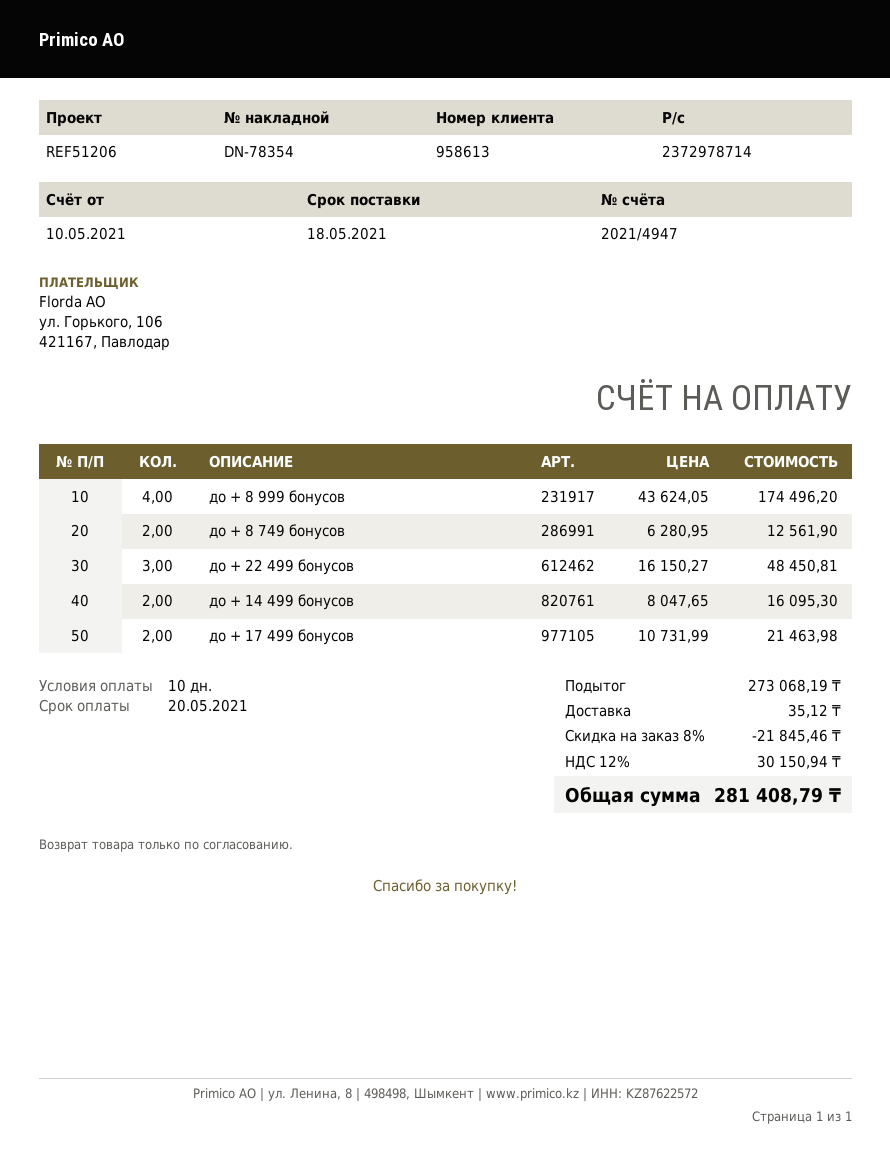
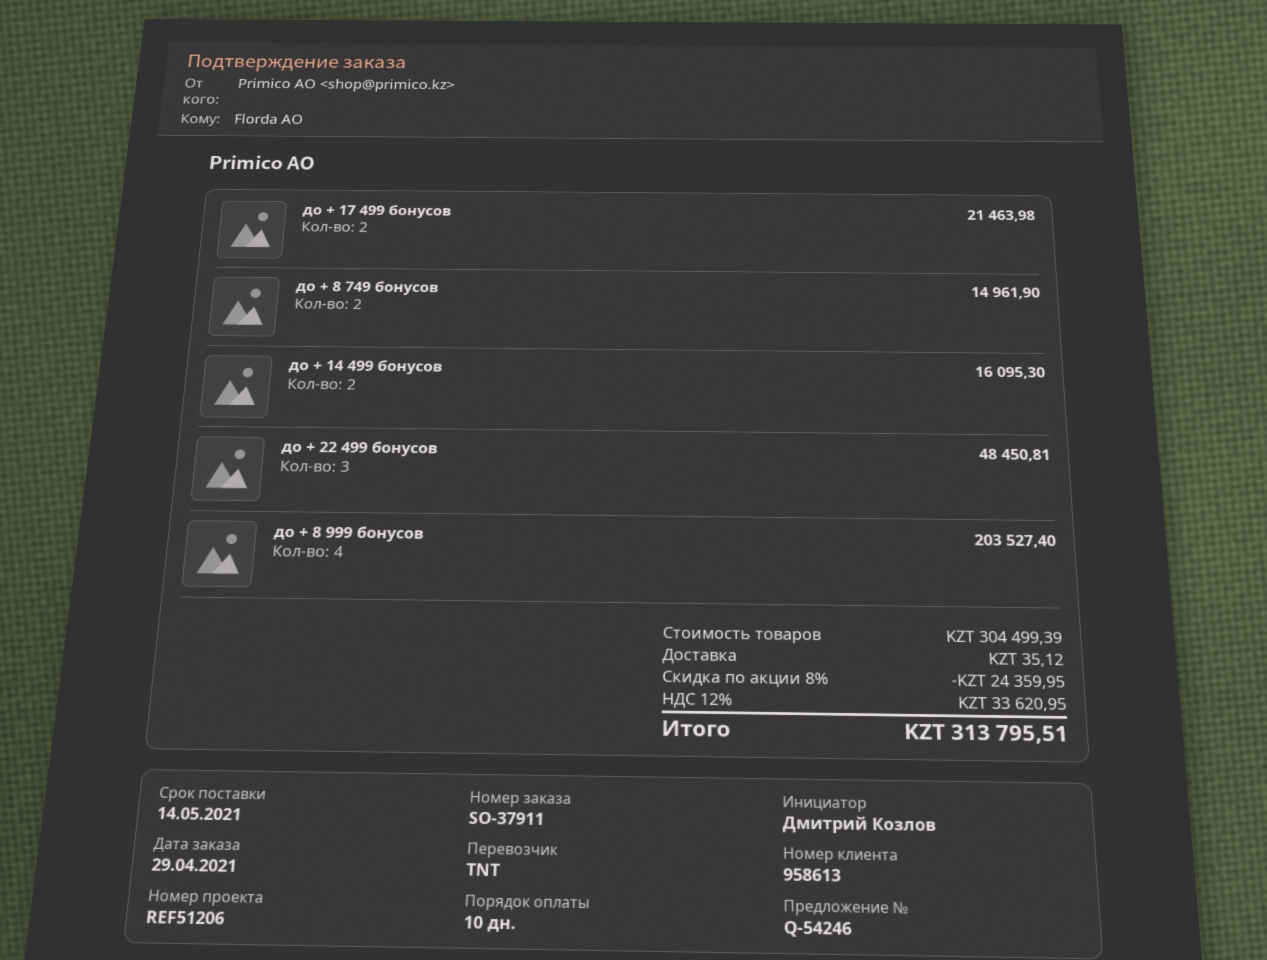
delivery date: 2021-05-18 -> 2021-05-14
до + 8 999 бонусов: 4 for 174496.20 -> 4 for 203527.40
до + 8 749 бонусов: 2 for 12561.90 -> 2 for 14961.90
subtotal: 273068.19 -> 304499.39
discount: 8% = 21845.46 -> 8% = 24359.95
tax: 12% = 30150.94 -> 12% = 33620.95
total: 281408.79 -> 313795.51

